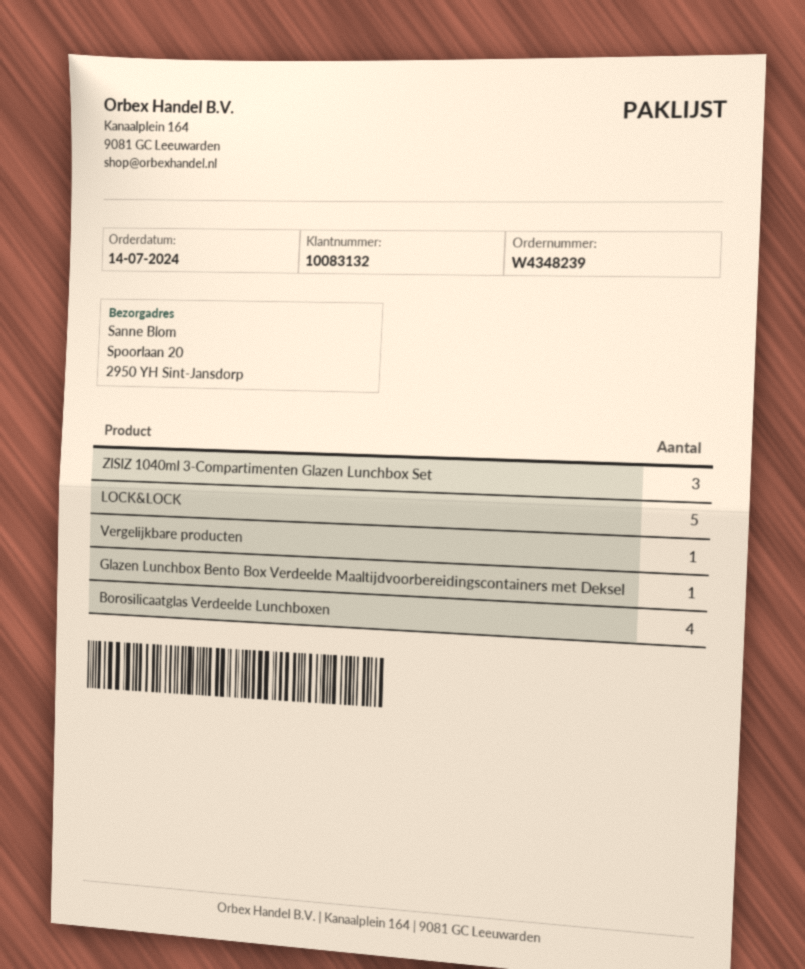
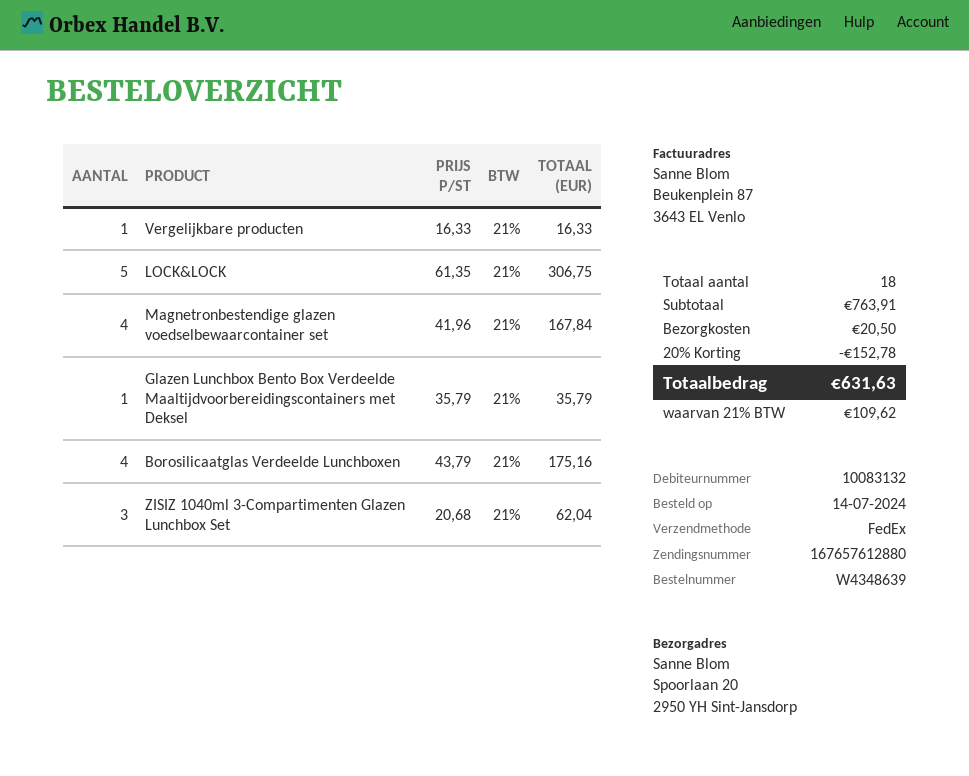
order number: W4348239 -> W4348639
Magnetronbestendige glazen voedselbewaarcontainer set: none -> 4

